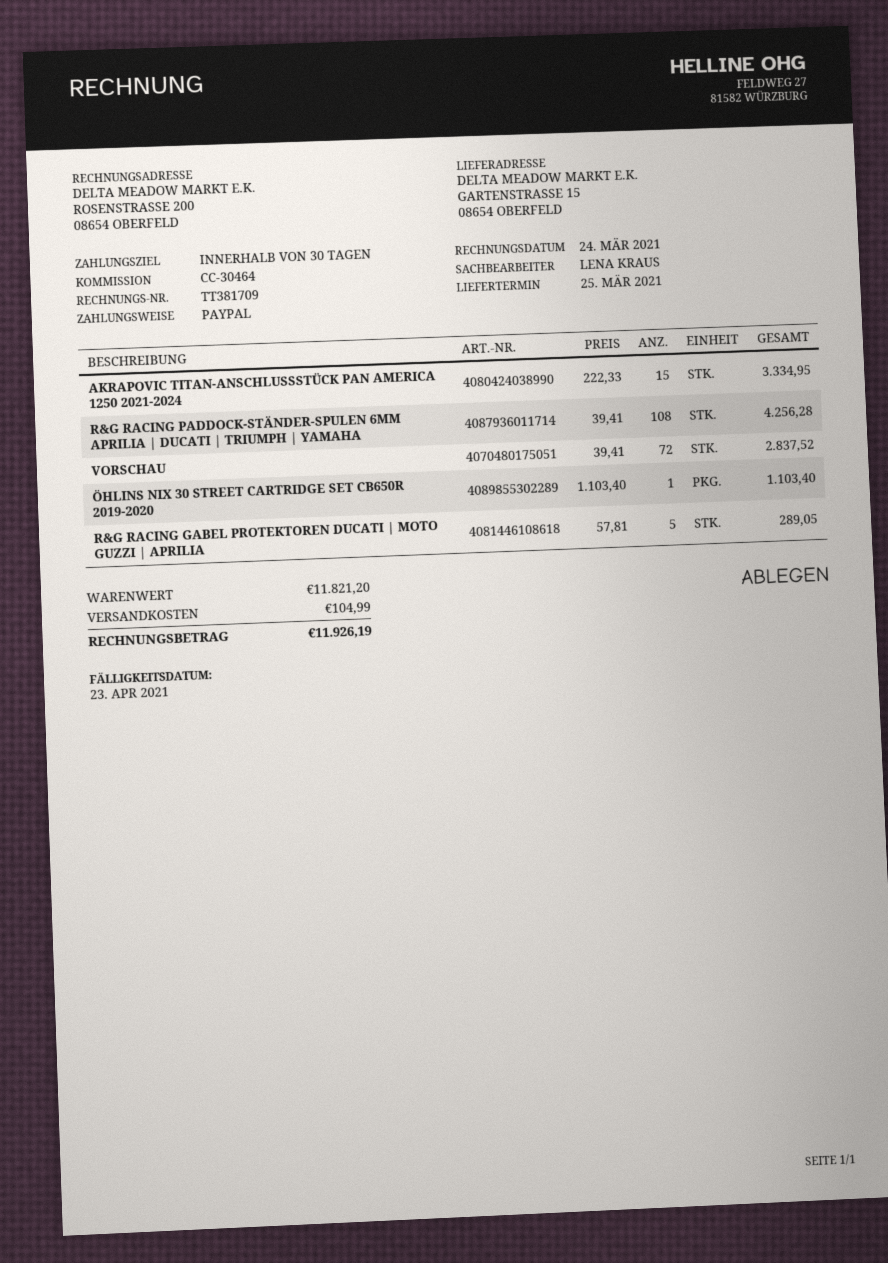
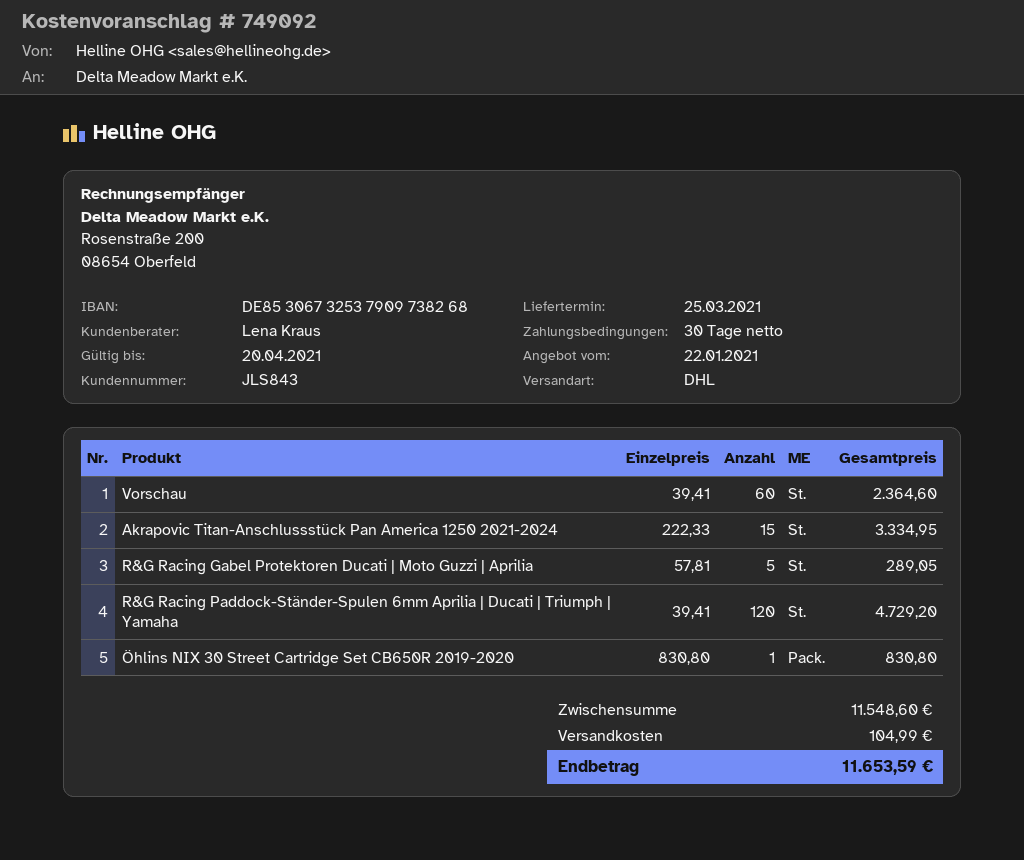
R&G RACING PADDOCK-STÄNDER-SPULEN 6MM APRILIA | DUCATI | TRIUMPH | YAMAHA: 108 x 39.41 = 4256.28 -> 120 x 39.41 = 4729.20
VORSCHAU: 72 x 39.41 = 2837.52 -> 60 x 39.41 = 2364.60
ÖHLINS NIX 30 STREET CARTRIDGE SET CB650R 2019-2020: 1 x 1103.40 = 1103.40 -> 1 x 830.80 = 830.80
subtotal: 11821.20 -> 11548.60
total: 11926.19 -> 11653.59

